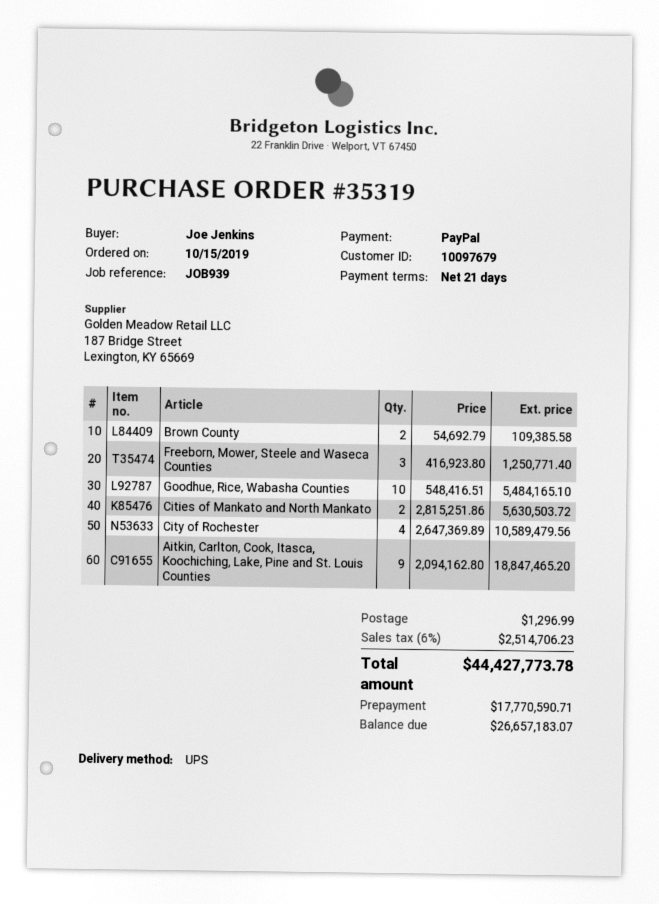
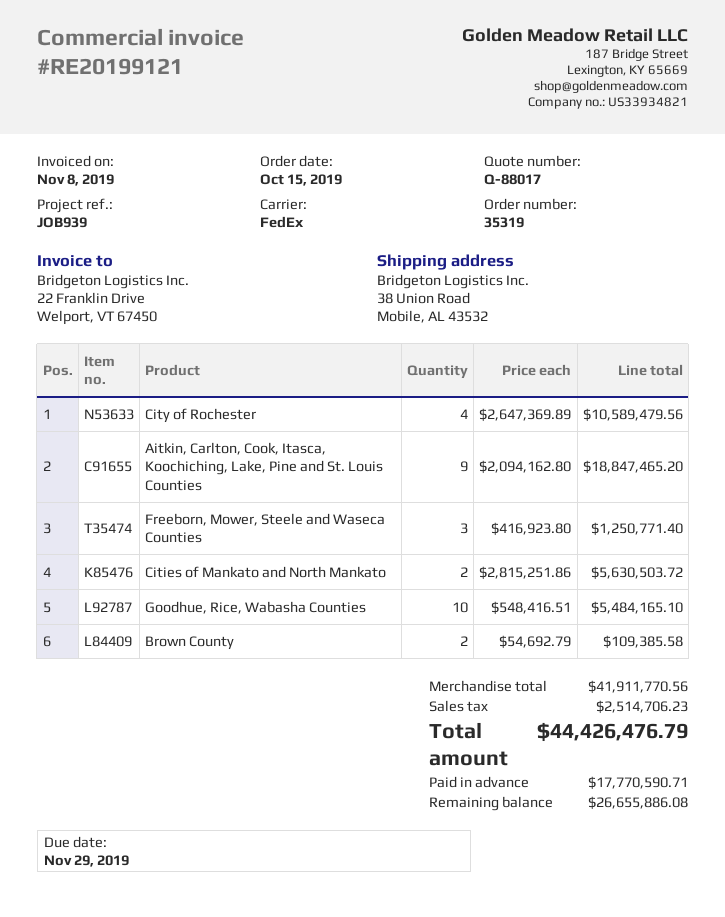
shipping method: UPS -> FedEx
shipping: 1296.99 -> none
total: 44427773.78 -> 44426476.79
balance: 26657183.07 -> 26655886.08

